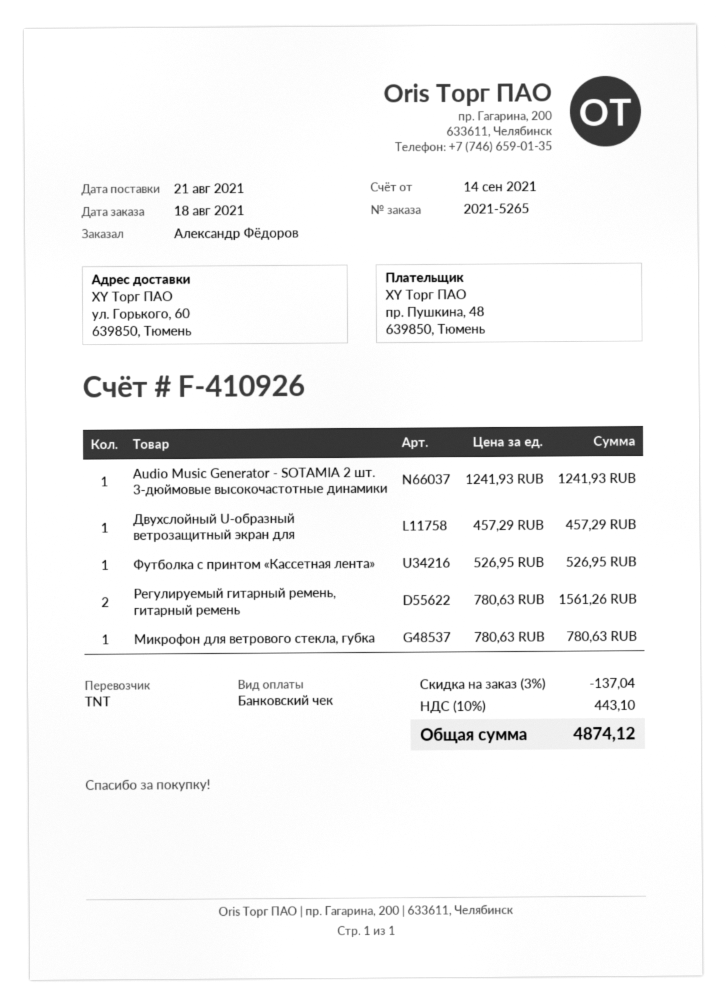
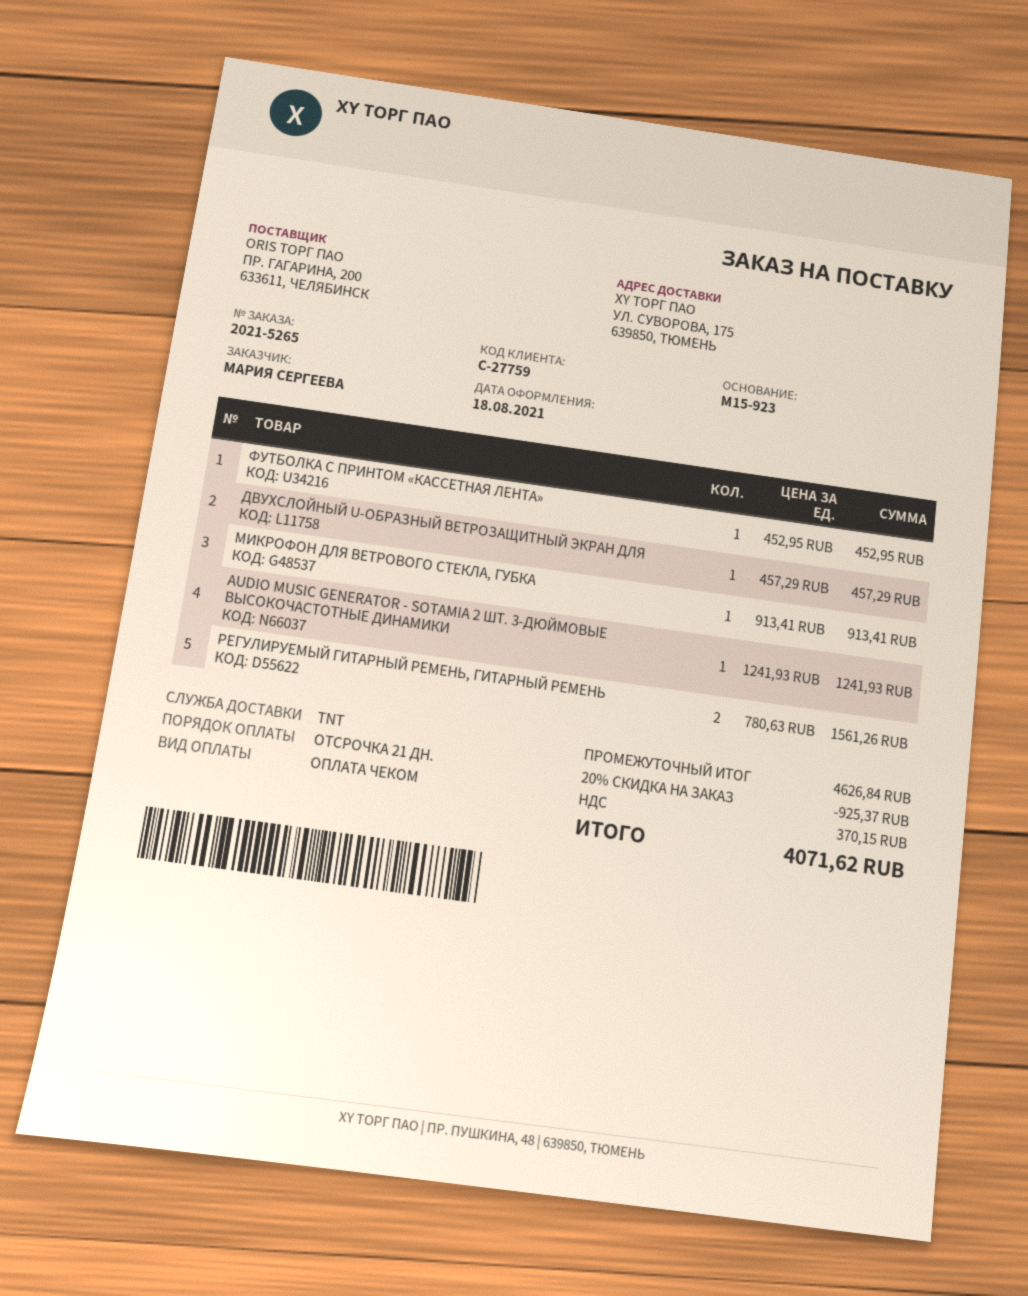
ordered by: Александр Фёдоров -> МАРИЯ СЕРГЕЕВА
ship to: ул. Горького, 60, 639850, Тюмень -> УЛ. СУВОРОВА, 175, 639850, ТЮМЕНЬ
Футболка с принтом «Кассетная лента»: 1 x 526.95 = 526.95 -> 1 x 452.95 = 452.95
Микрофон для ветрового стекла, губка: 1 x 780.63 = 780.63 -> 1 x 913.41 = 913.41
discount: 3% = 137.04 -> 20% = 925.37
tax: 443.10 -> 370.15
total: 4874.12 -> 4071.62

